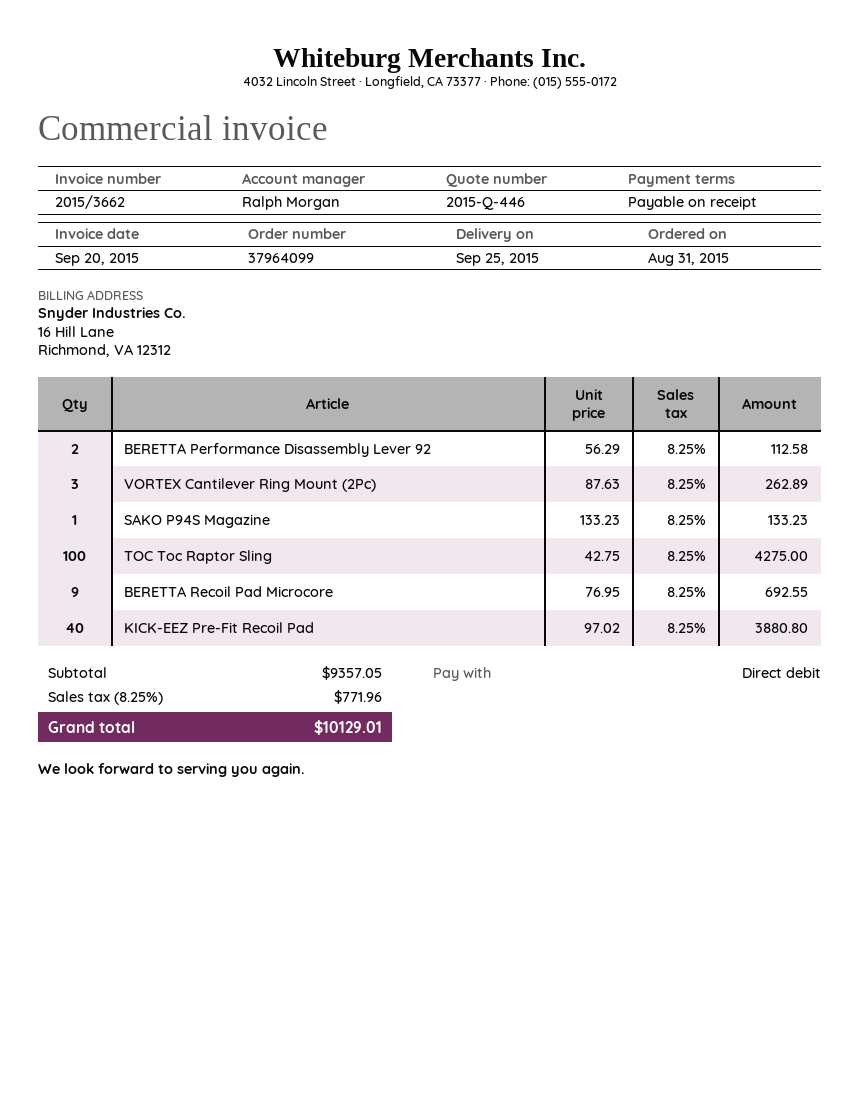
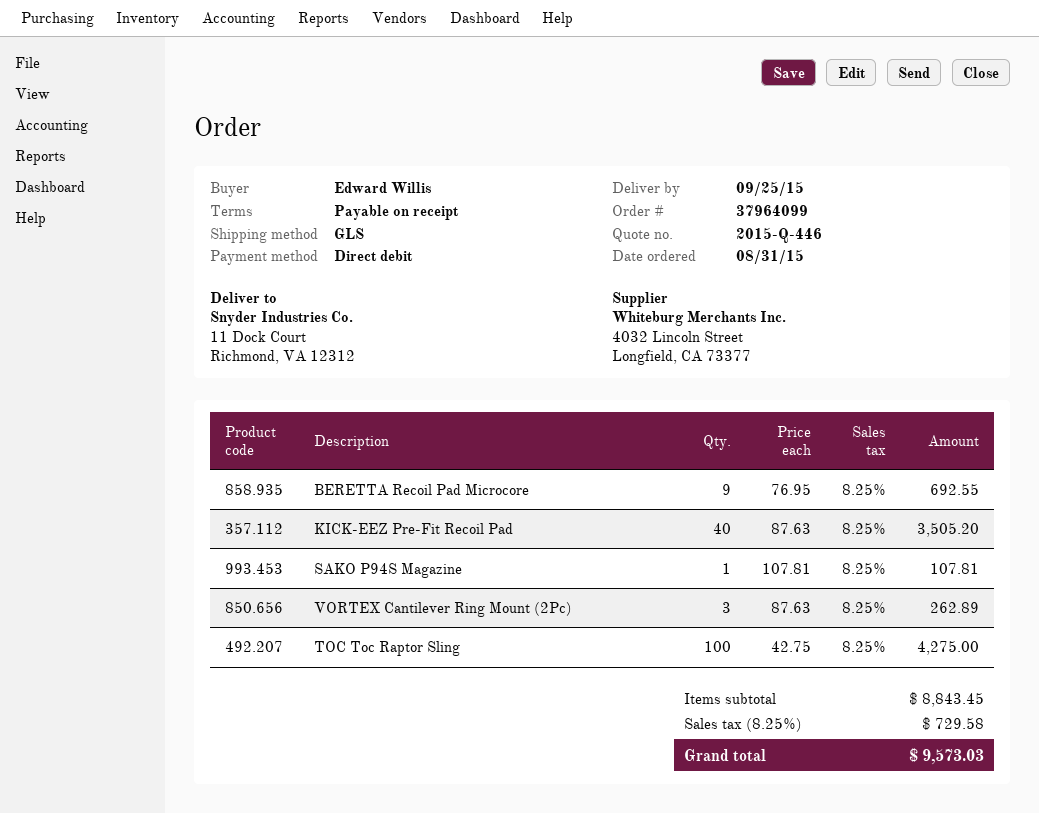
BERETTA Performance Disassembly Lever 92: 2 x 56.29 = 112.58 -> none
SAKO P94S Magazine: 1 x 133.23 = 133.23 -> 1 x 107.81 = 107.81
KICK-EEZ Pre-Fit Recoil Pad: 40 x 97.02 = 3880.80 -> 40 x 87.63 = 3505.20
subtotal: 9357.05 -> 8843.45
tax: 8.25% = 771.96 -> 8.25% = 729.58
total: 10129.01 -> 9573.03

